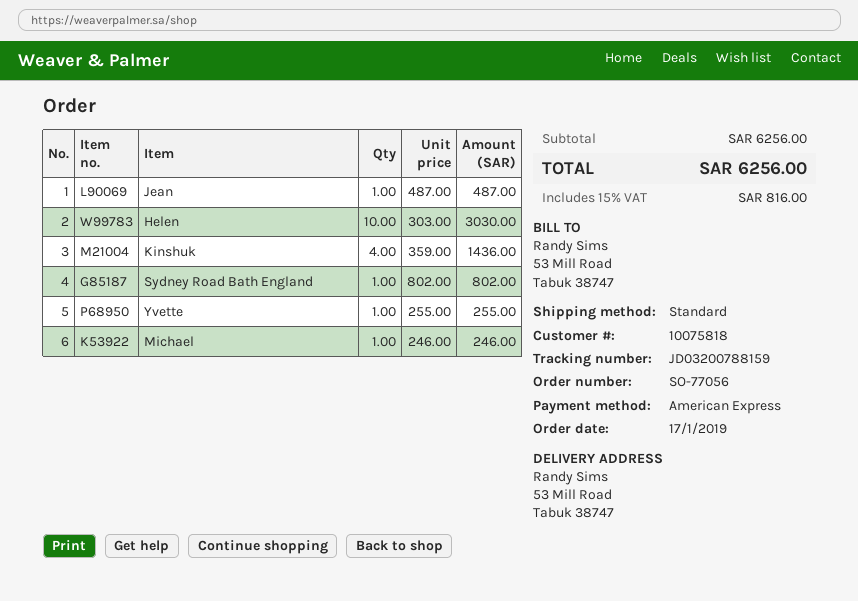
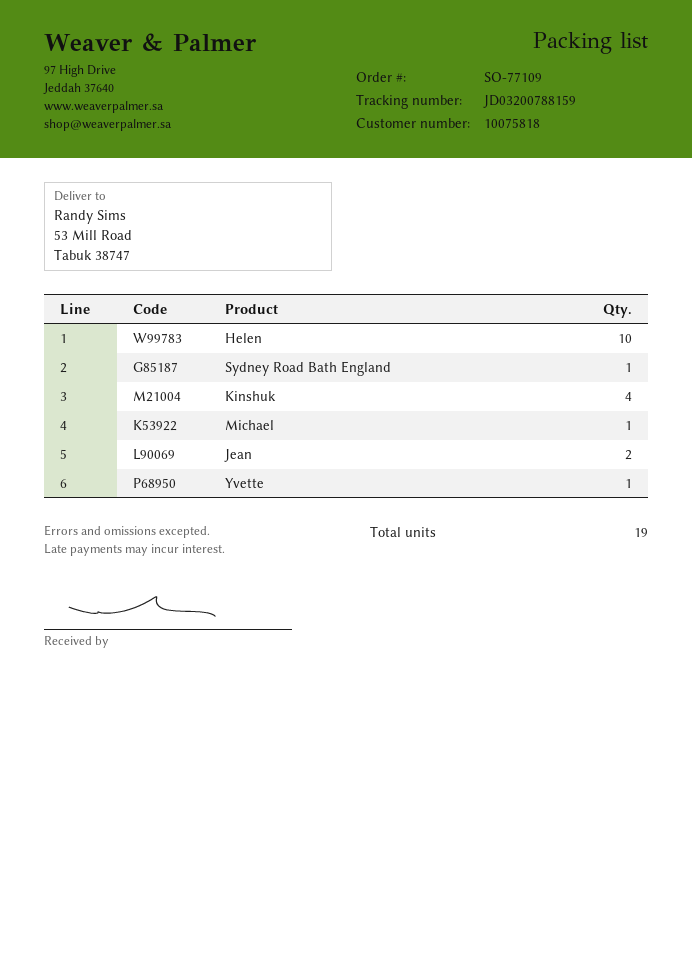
order number: SO-77056 -> SO-77109
Jean: 1 -> 2

